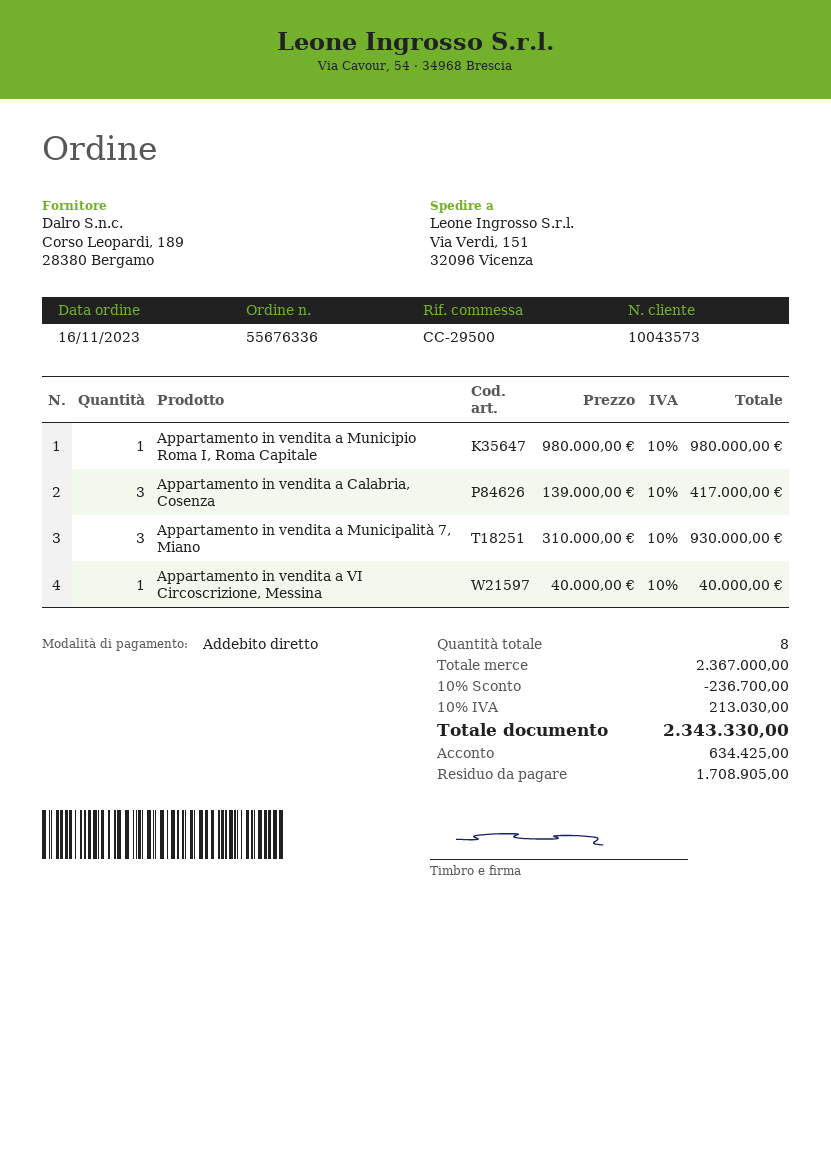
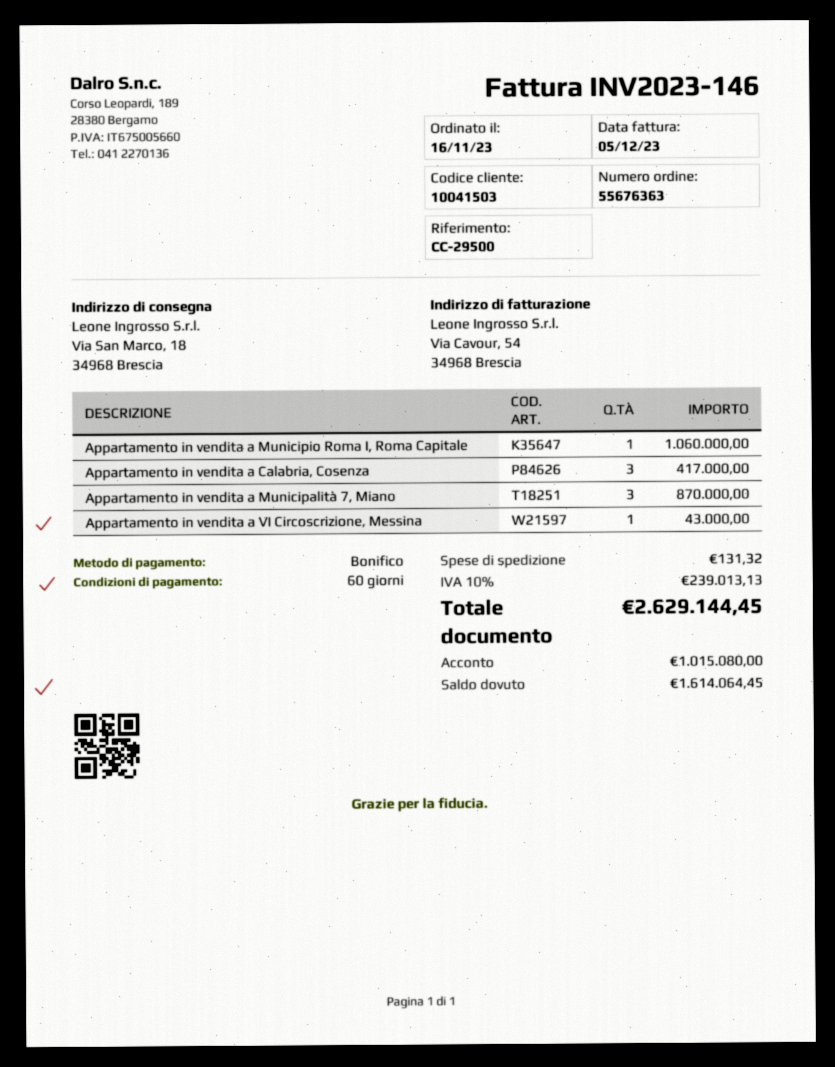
order number: 55676336 -> 55676363
customer number: 10043573 -> 10041503
payment method: direct debit -> bank transfer
ship to: Via Verdi, 151, 32096 Vicenza -> Via San Marco, 18, 34968 Brescia
Appartamento in vendita a Municipio Roma I, Roma Capitale: 1 for 980000.00 -> 1 for 1060000.00
Appartamento in vendita a Municipalità 7, Miano: 3 for 930000.00 -> 3 for 870000.00
Appartamento in vendita a VI Circoscrizione, Messina: 1 for 40000.00 -> 1 for 43000.00
discount: 10% = 236700.00 -> none
shipping: none -> 131.32
tax: 10% = 213030.00 -> 10% = 239013.13
total: 2343330.00 -> 2629144.45
deposit: 634425.00 -> 1015080.00
balance: 1708905.00 -> 1614064.45

